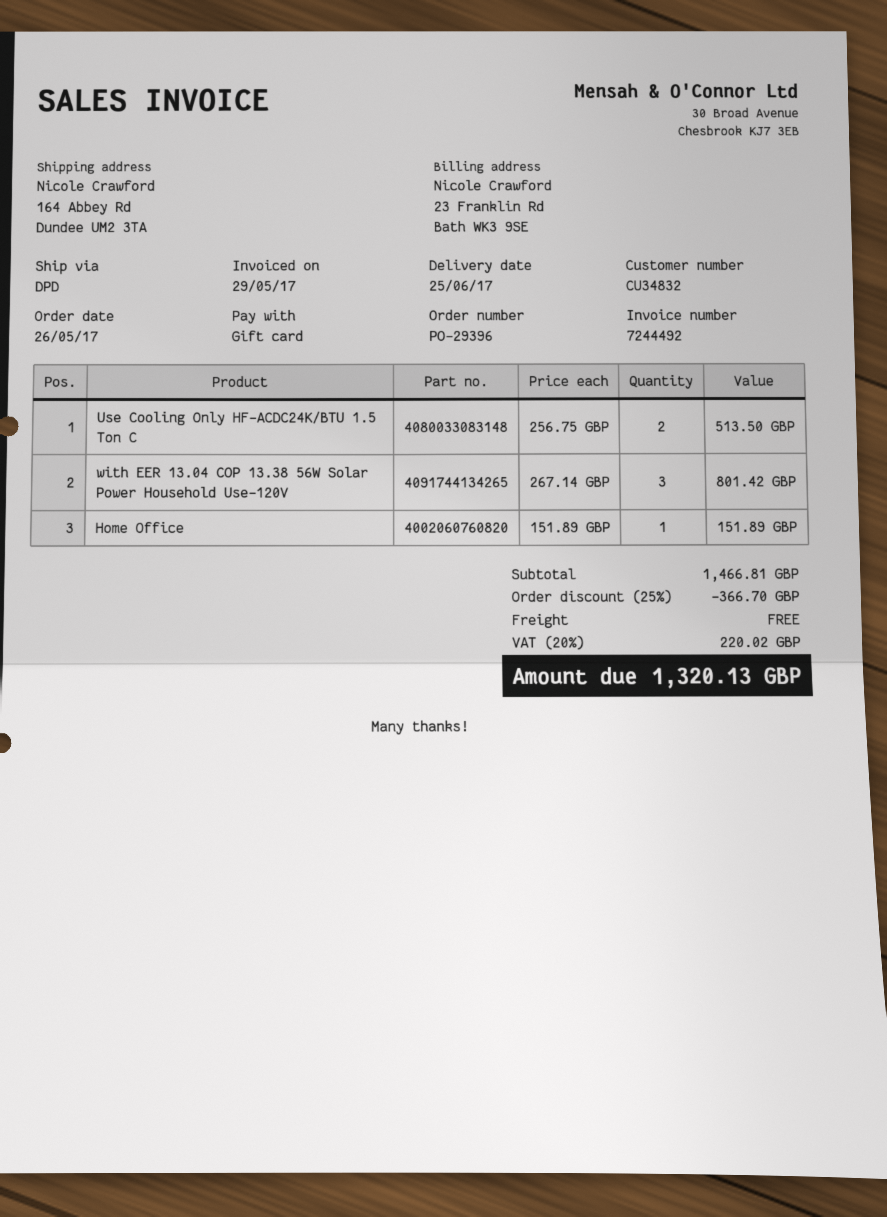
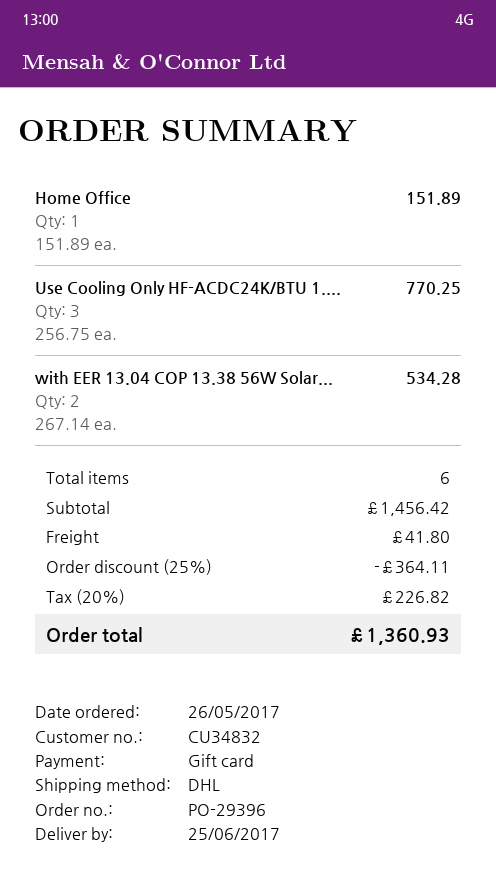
shipping method: DPD -> DHL
Use Cooling Only HF-ACDC24K/BTU 1.5 Ton C: 2 x 256.75 = 513.50 -> 3 x 256.75 = 770.25
with EER 13.04 COP 13.38 56W Solar Power Household Use-120V: 3 x 267.14 = 801.42 -> 2 x 267.14 = 534.28
subtotal: 1466.81 -> 1456.42
discount: 25% = 366.70 -> 25% = 364.11
shipping: 0.00 -> 41.80
tax: 20% = 220.02 -> 20% = 226.82
total: 1320.13 -> 1360.93

